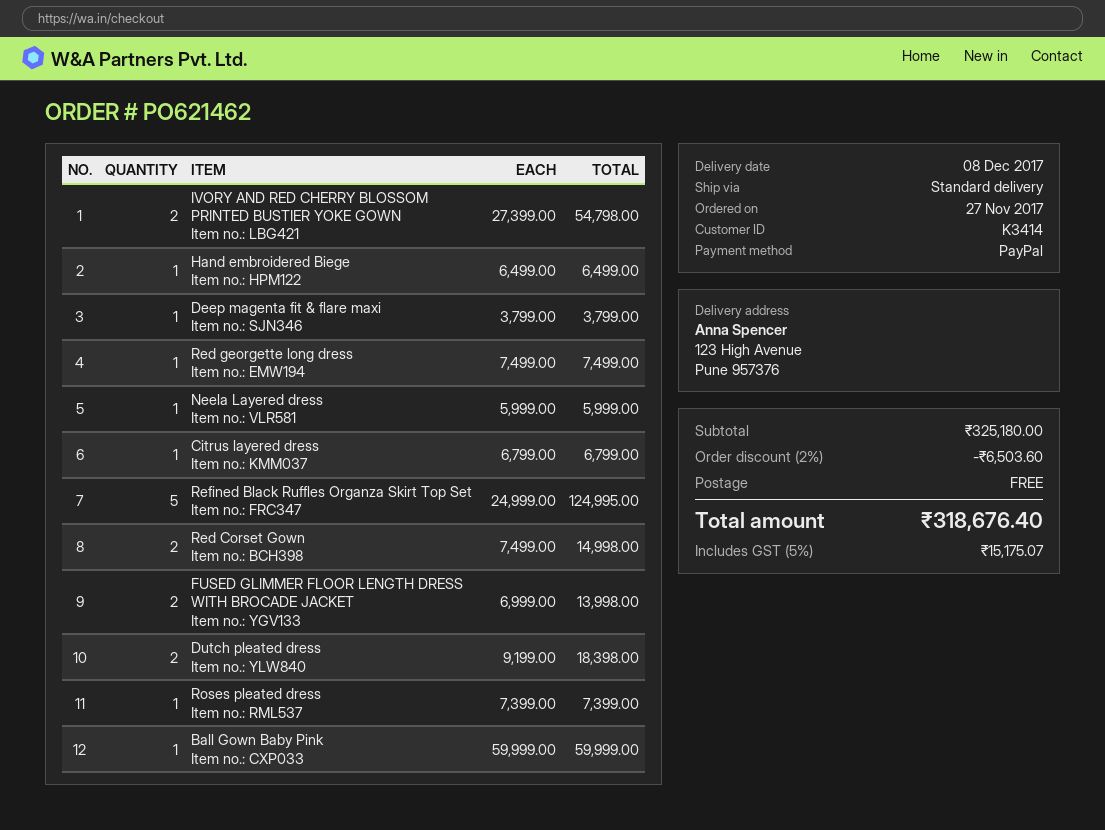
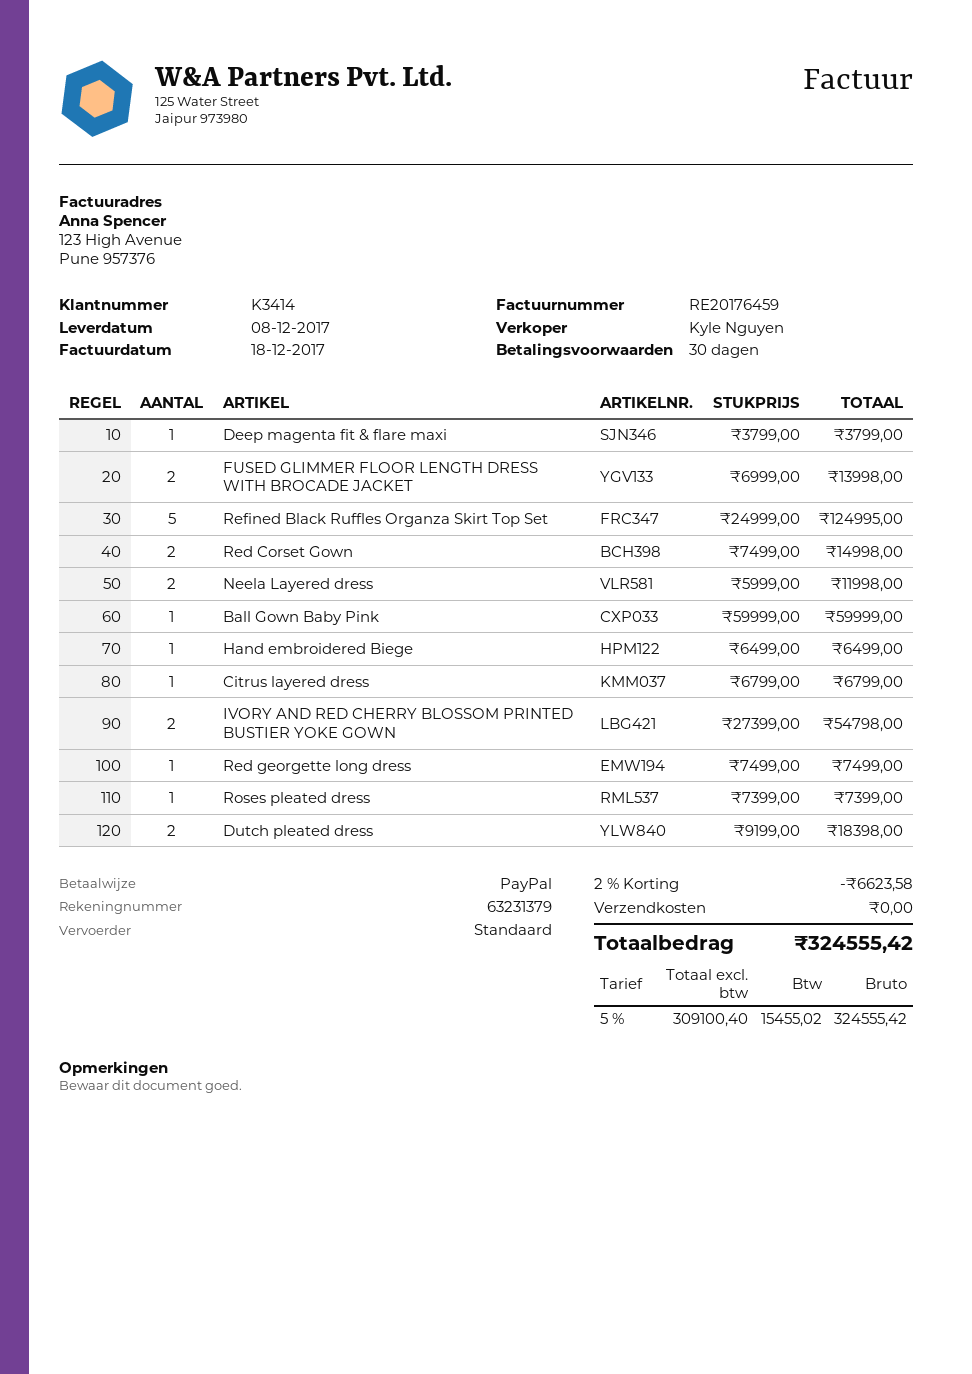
Neela Layered dress: 1 x 5999.00 = 5999.00 -> 2 x 5999.00 = 11998.00
discount: 2% = 6503.60 -> 2% = 6623.58
tax: 5% = 15175.07 -> 5% = 15455.02
total: 318676.40 -> 324555.42

